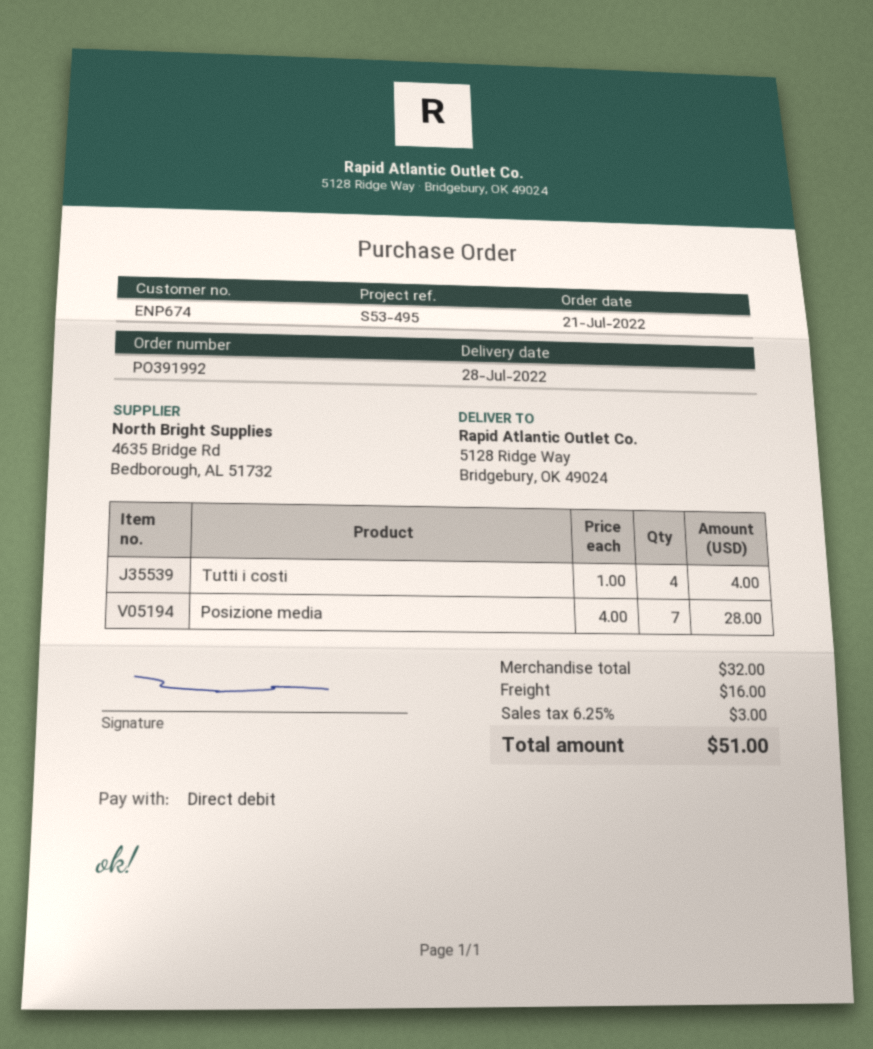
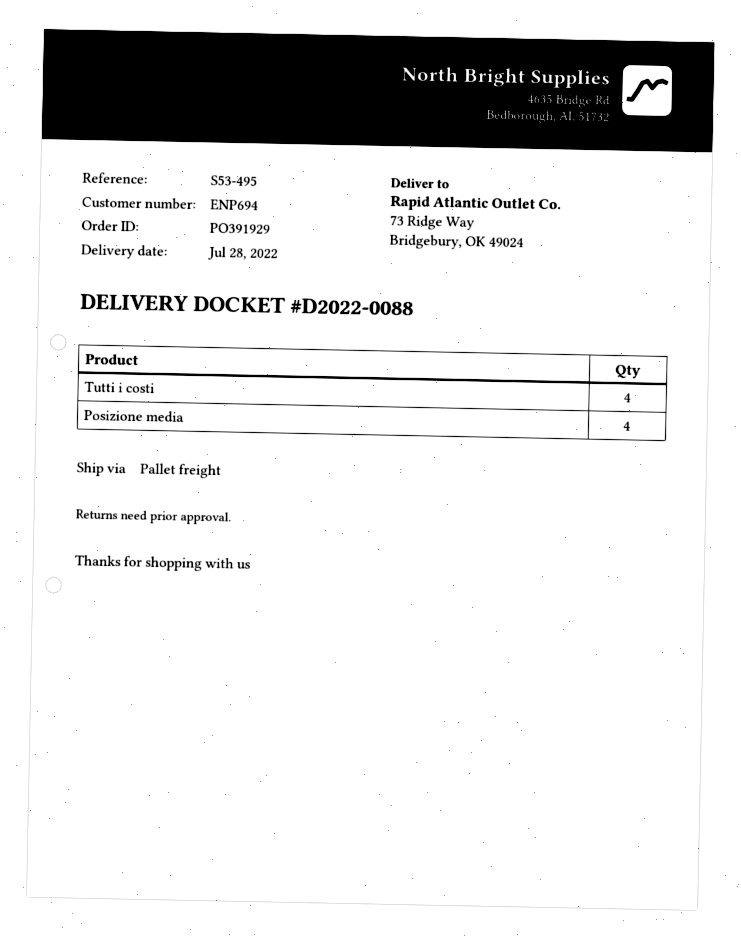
order number: PO391992 -> PO391929
customer number: ENP674 -> ENP694
ship to: 5128 Ridge Way, Bridgebury, OK 49024 -> 73 Ridge Way, Bridgebury, OK 49024
Posizione media: 7 -> 4

